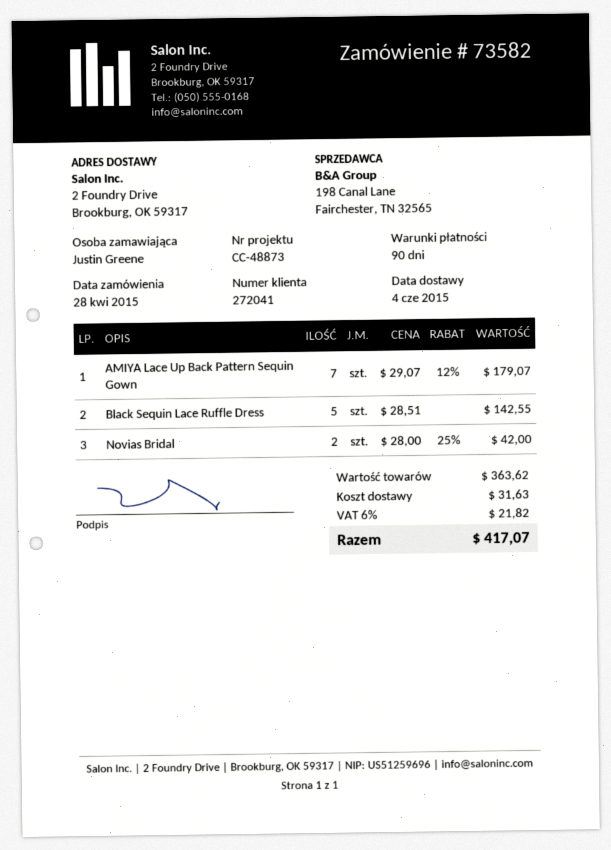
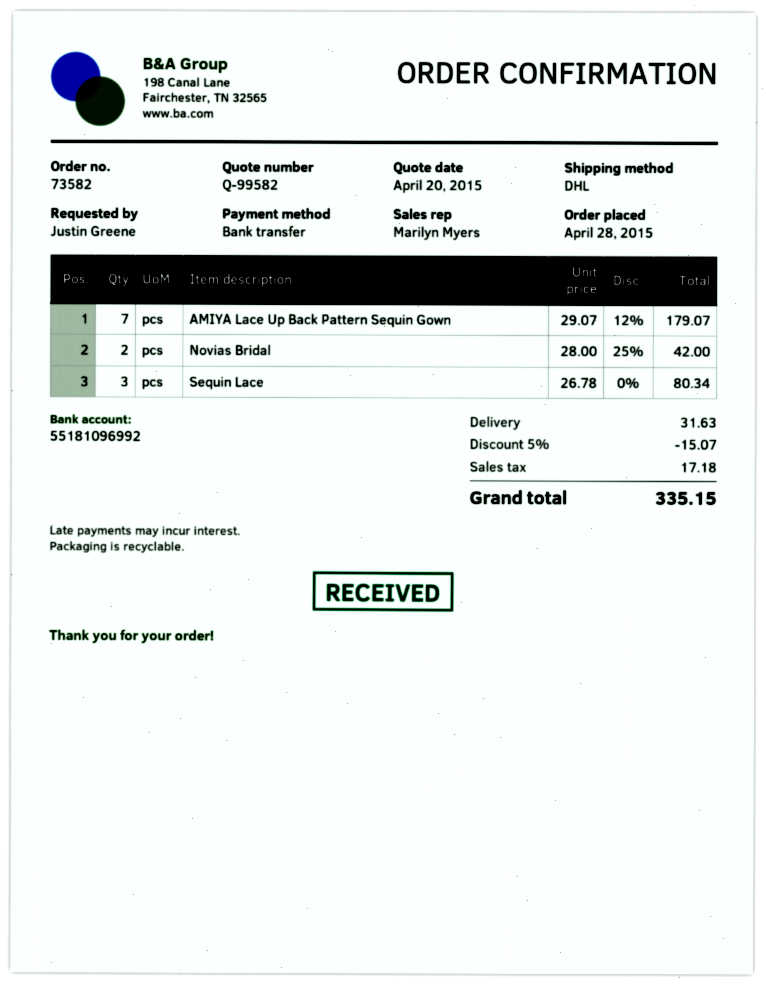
Black Sequin Lace Ruffle Dress: 5 x 28.51 = 142.55 -> none
Sequin Lace: none -> 3 x 26.78 = 80.34
discount: none -> 5% = 15.07
tax: 21.82 -> 17.18
total: 417.07 -> 335.15

